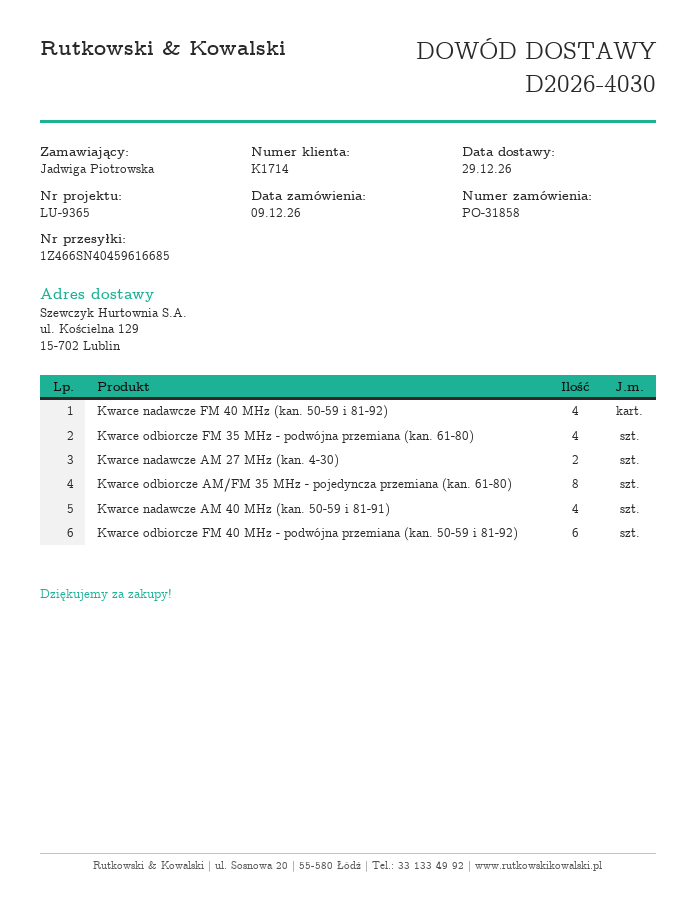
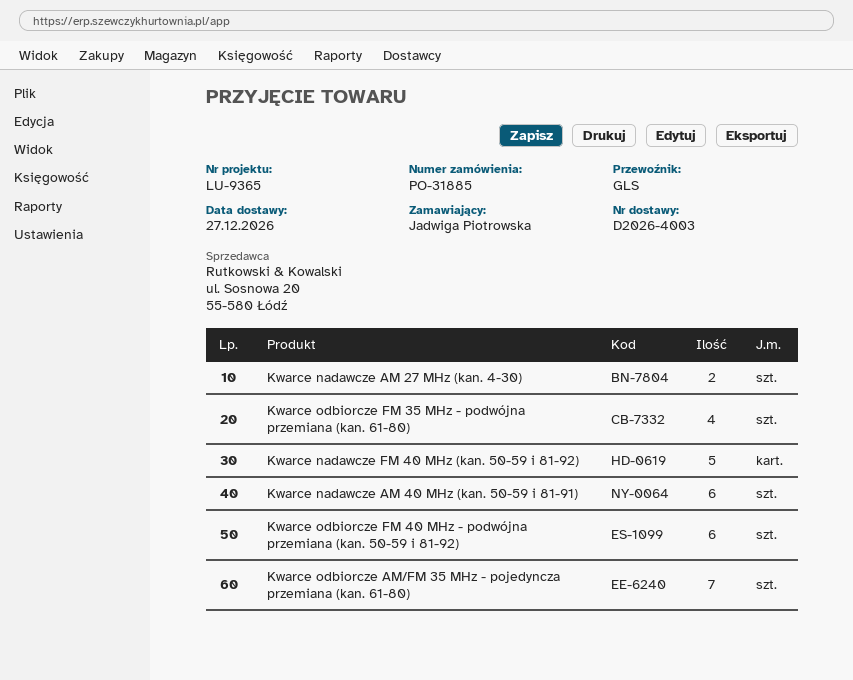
order number: PO-31858 -> PO-31885
delivery note number: D2026-4030 -> D2026-4003
delivery date: 2026-12-29 -> 2026-12-27
Kwarce nadawcze FM 40 MHz (kan. 50-59 i 81-92): 4 -> 5
Kwarce odbiorcze AM/FM 35 MHz - pojedyncza przemiana (kan. 61-80): 8 -> 7
Kwarce nadawcze AM 40 MHz (kan. 50-59 i 81-91): 4 -> 6

